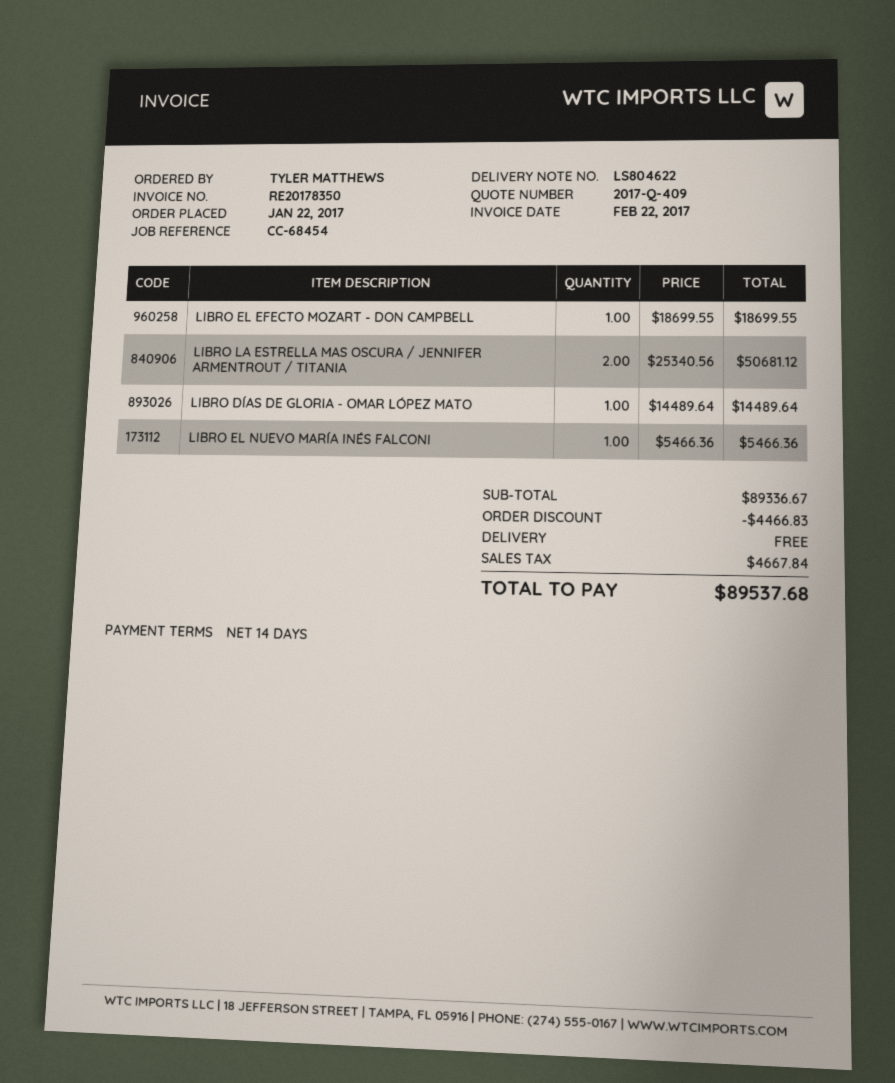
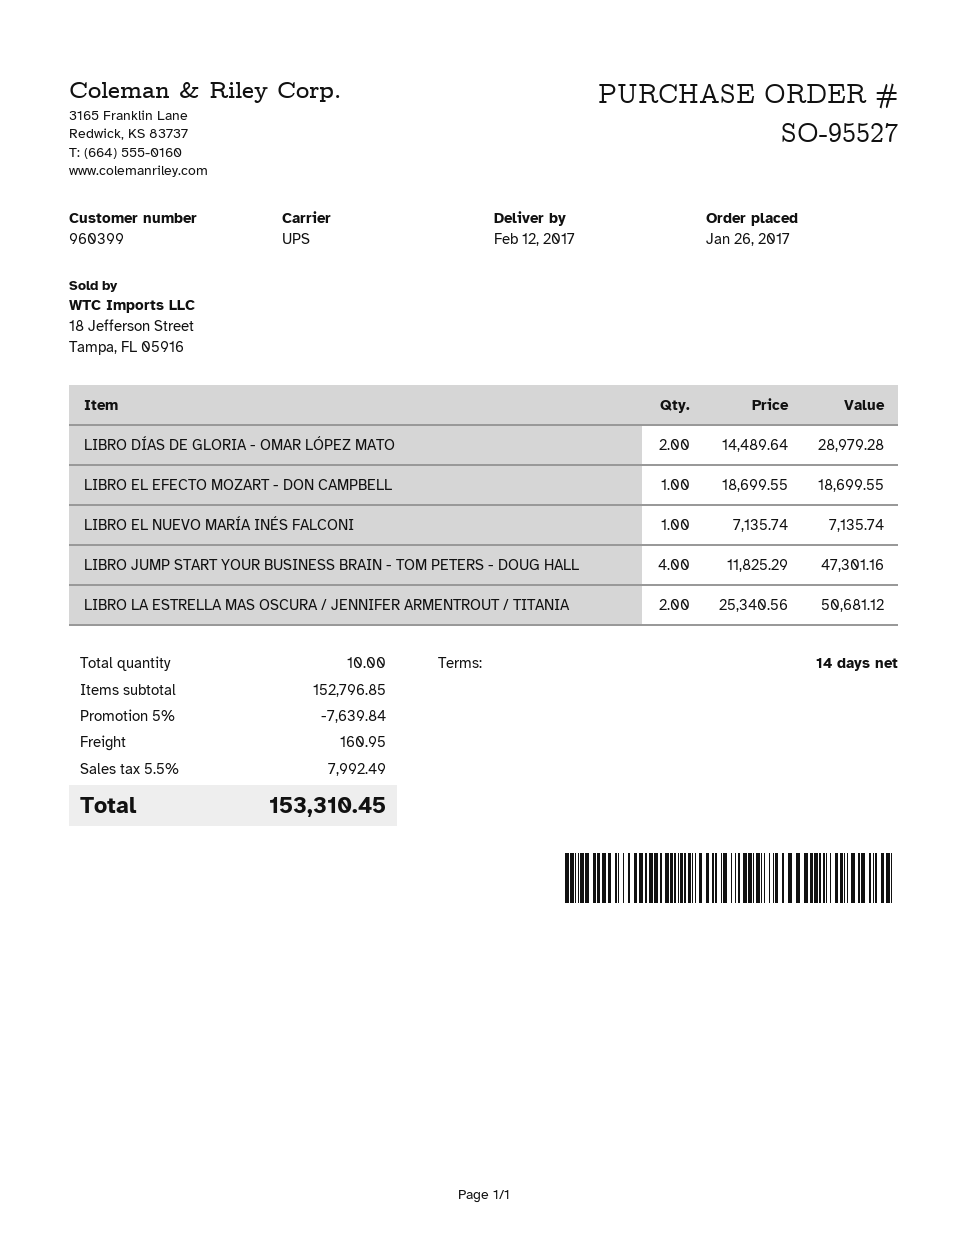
order date: 2017-01-22 -> 2017-01-26
LIBRO DÍAS DE GLORIA - OMAR LÓPEZ MATO: 1 x 14489.64 = 14489.64 -> 2 x 14489.64 = 28979.28
LIBRO EL NUEVO MARÍA INÉS FALCONI: 1 x 5466.36 = 5466.36 -> 1 x 7135.74 = 7135.74
LIBRO JUMP START YOUR BUSINESS BRAIN - TOM PETERS - DOUG HALL: none -> 4 x 11825.29 = 47301.16
subtotal: 89336.67 -> 152796.85
discount: 4466.83 -> 7639.84
shipping: 0.00 -> 160.95
tax: 4667.84 -> 7992.49
total: 89537.68 -> 153310.45

